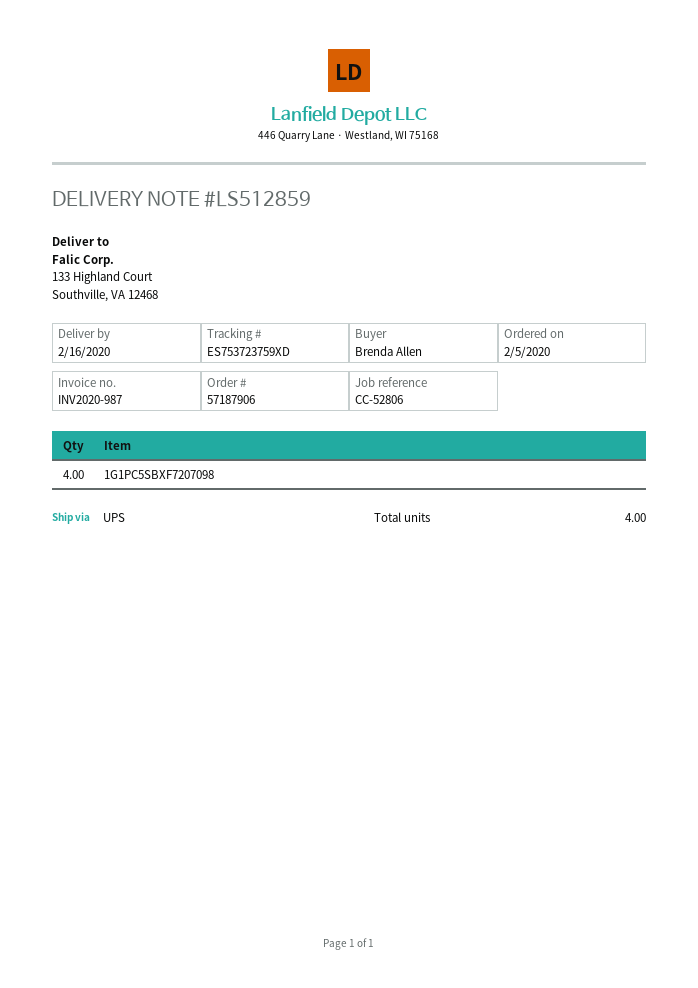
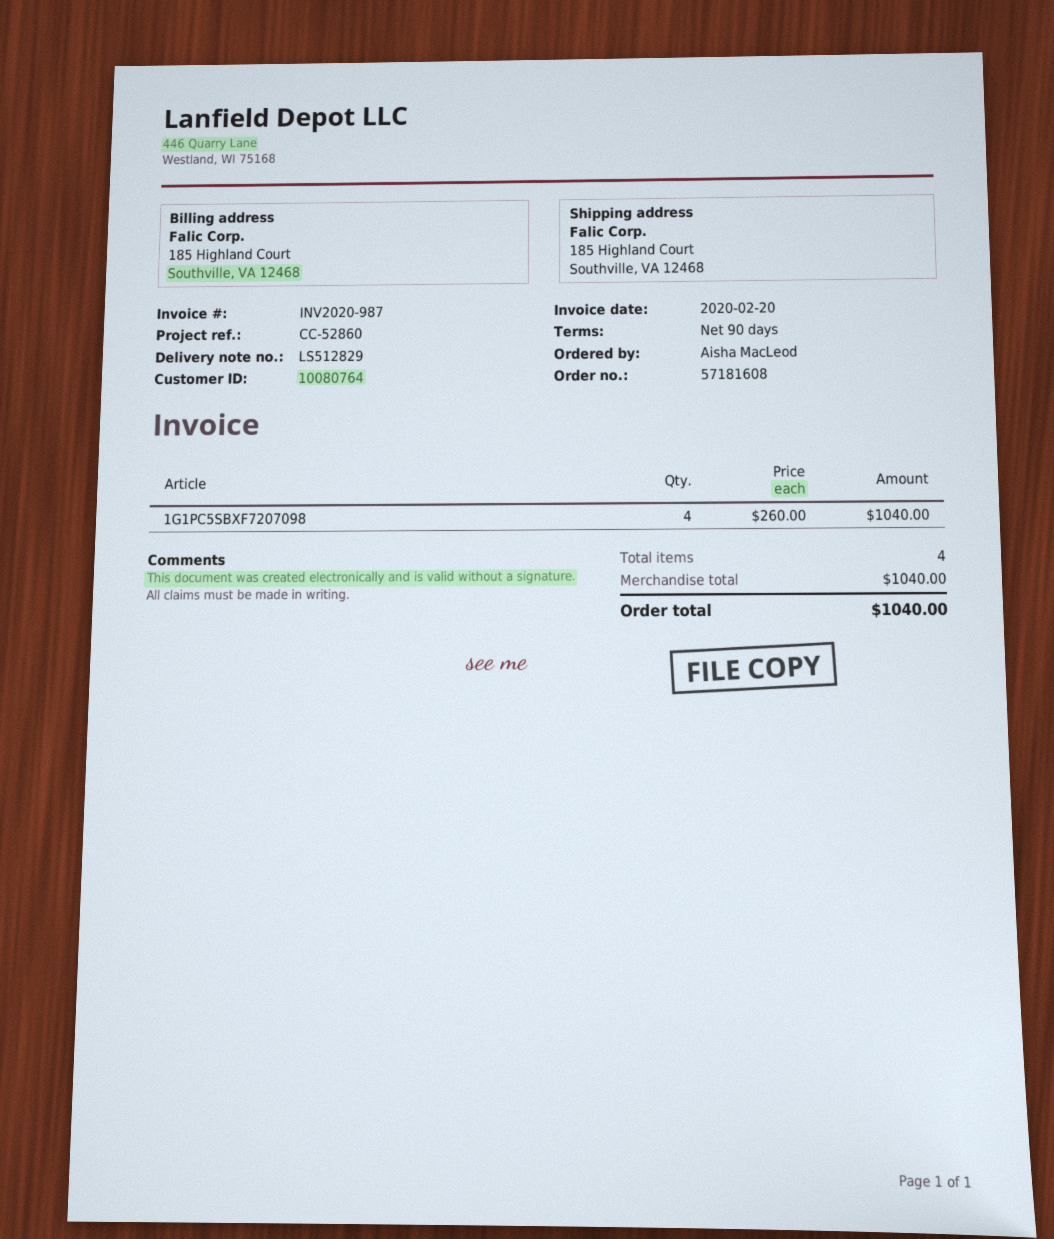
order number: 57187906 -> 57181608
delivery note number: LS512859 -> LS512829
reference: CC-52806 -> CC-52860
ordered by: Brenda Allen -> Aisha MacLeod
ship to: 133 Highland Court, Southville, VA 12468 -> 185 Highland Court, Southville, VA 12468

